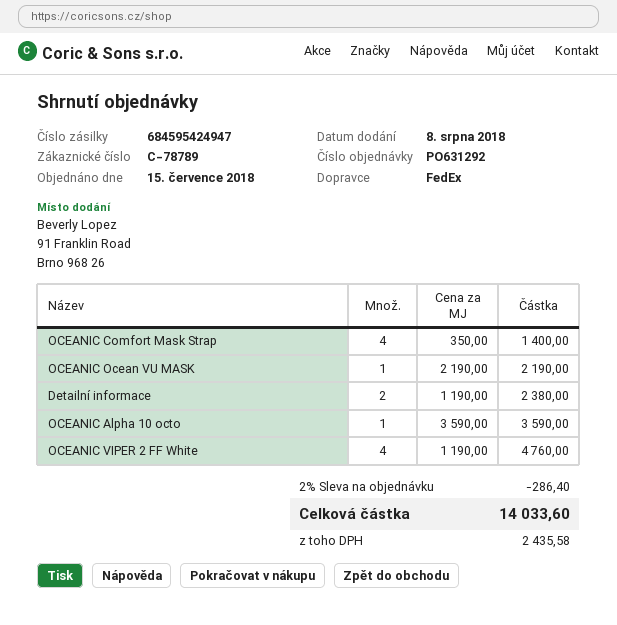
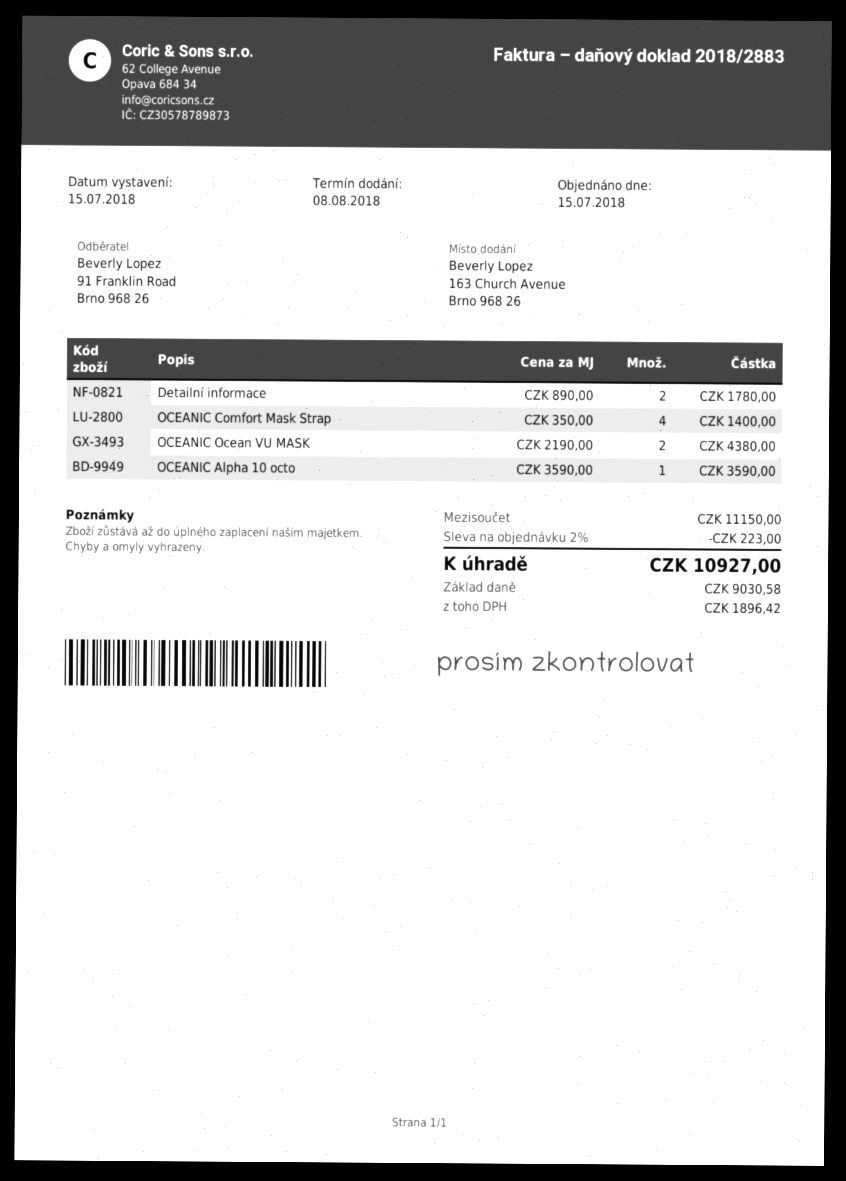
ship to: 91 Franklin Road, Brno 968 26 -> 163 Church Avenue, Brno 968 26
OCEANIC Ocean VU MASK: 1 x 2190.00 = 2190.00 -> 2 x 2190.00 = 4380.00
Detailní informace: 2 x 1190.00 = 2380.00 -> 2 x 890.00 = 1780.00
OCEANIC VIPER 2 FF White: 4 x 1190.00 = 4760.00 -> none
discount: 2% = 286.40 -> 2% = 223.00
tax: 2435.58 -> 1896.42
total: 14033.60 -> 10927.00

